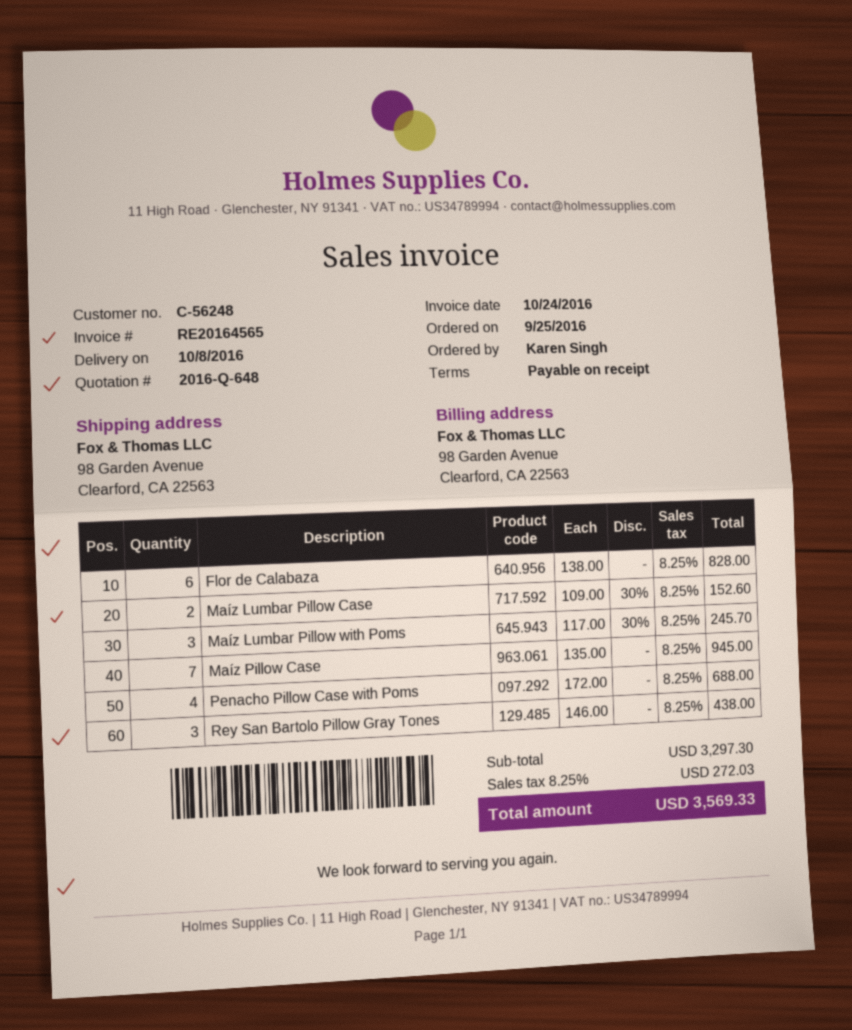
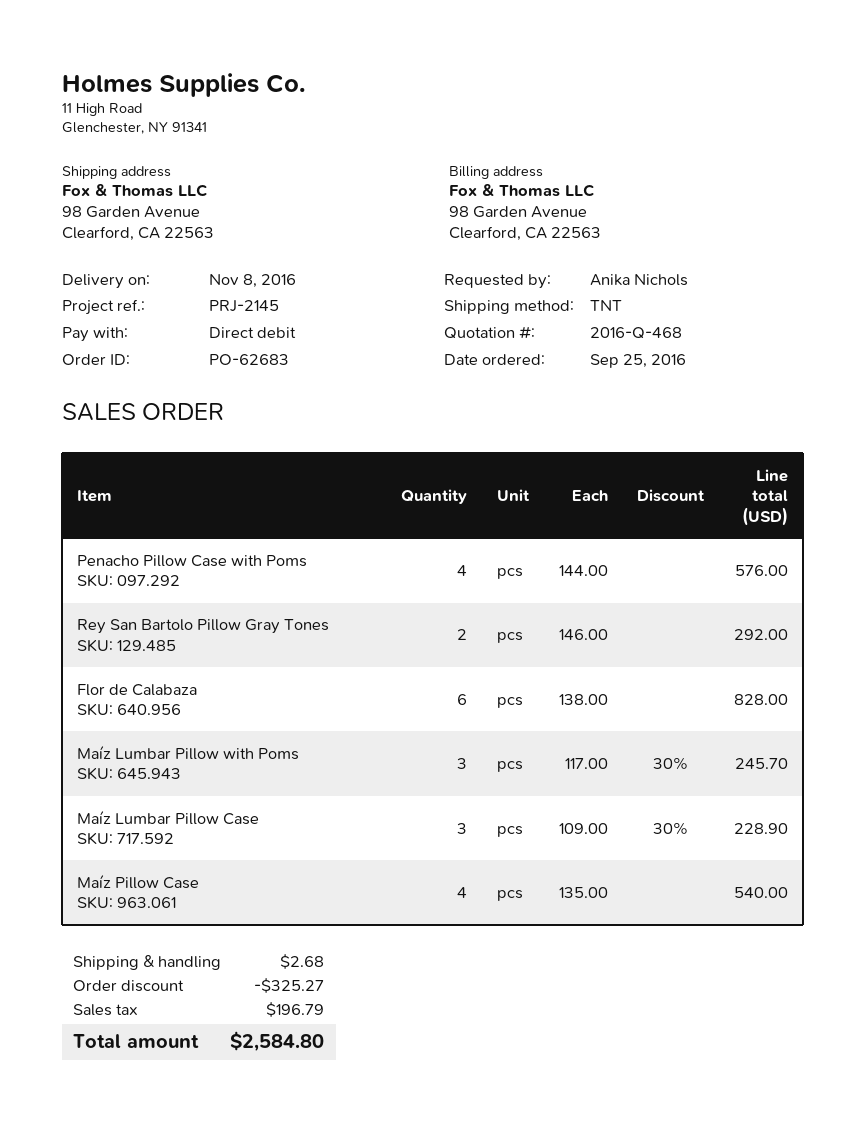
quote number: 2016-Q-648 -> 2016-Q-468
delivery date: 2016-10-08 -> 2016-11-08
ordered by: Karen Singh -> Anika Nichols
Maíz Lumbar Pillow Case: 2 x 109.00 - 30% = 152.60 -> 3 x 109.00 - 30% = 228.90
Maíz Pillow Case: 7 x 135.00 = 945.00 -> 4 x 135.00 = 540.00
Penacho Pillow Case with Poms: 4 x 172.00 = 688.00 -> 4 x 144.00 = 576.00
Rey San Bartolo Pillow Gray Tones: 3 x 146.00 = 438.00 -> 2 x 146.00 = 292.00
discount: none -> 325.27
shipping: none -> 2.68
tax: 272.03 -> 196.79
total: 3569.33 -> 2584.80

